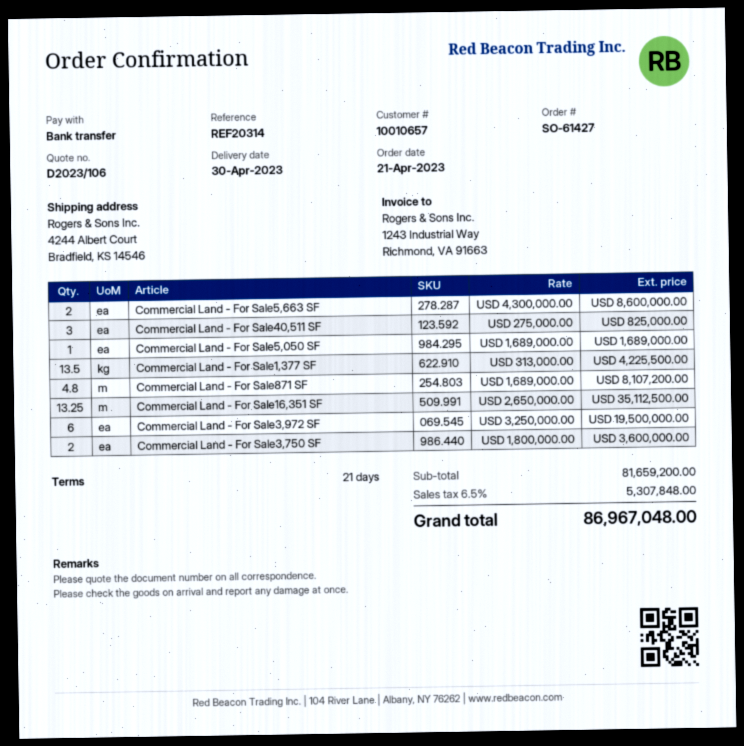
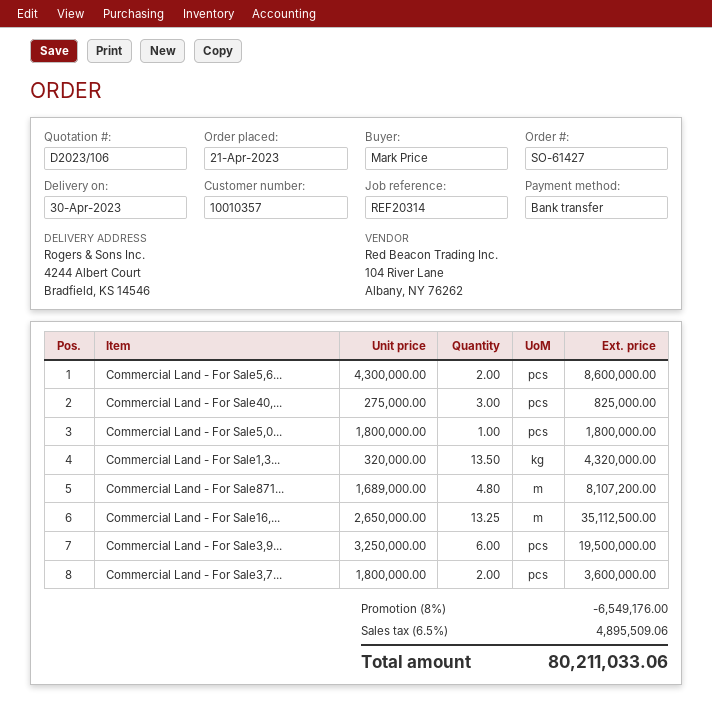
customer number: 10010657 -> 10010357
Commercial Land - For Sale5,050 SF: 1 x 1689000.00 = 1689000.00 -> 1 x 1800000.00 = 1800000.00
Commercial Land - For Sale1,377 SF: 13.5 x 313000.00 = 4225500.00 -> 13.5 x 320000.00 = 4320000.00
discount: none -> 8% = 6549176.00
tax: 6.5% = 5307848.00 -> 6.5% = 4895509.06
total: 86967048.00 -> 80211033.06

